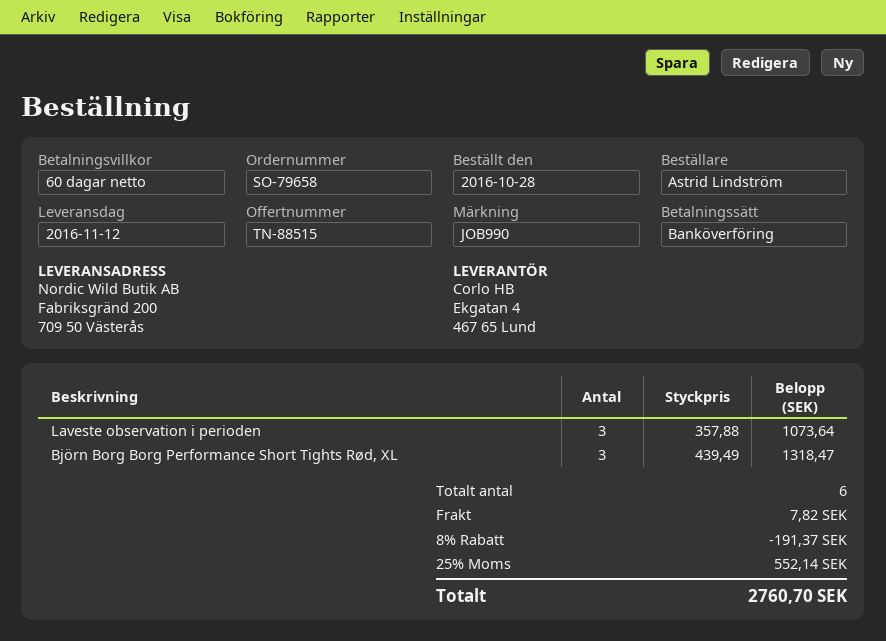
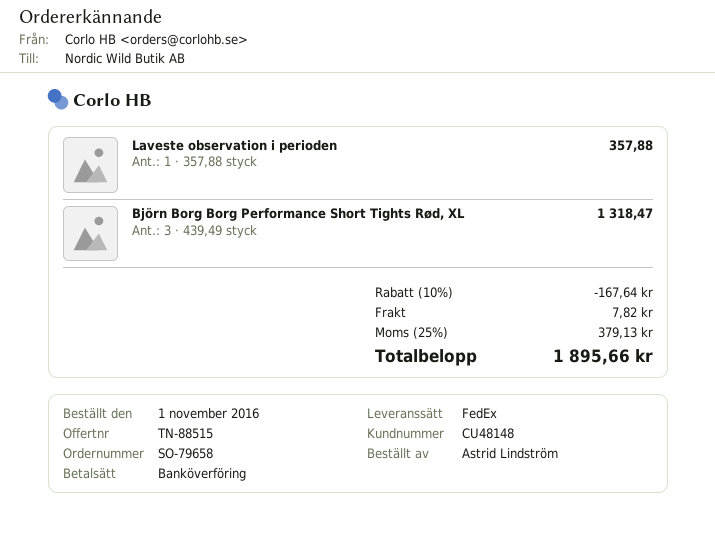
order date: 2016-10-28 -> 2016-11-01
Laveste observation i perioden: 3 x 357.88 = 1073.64 -> 1 x 357.88 = 357.88
discount: 8% = 191.37 -> 10% = 167.64
tax: 25% = 552.14 -> 25% = 379.13
total: 2760.70 -> 1895.66

